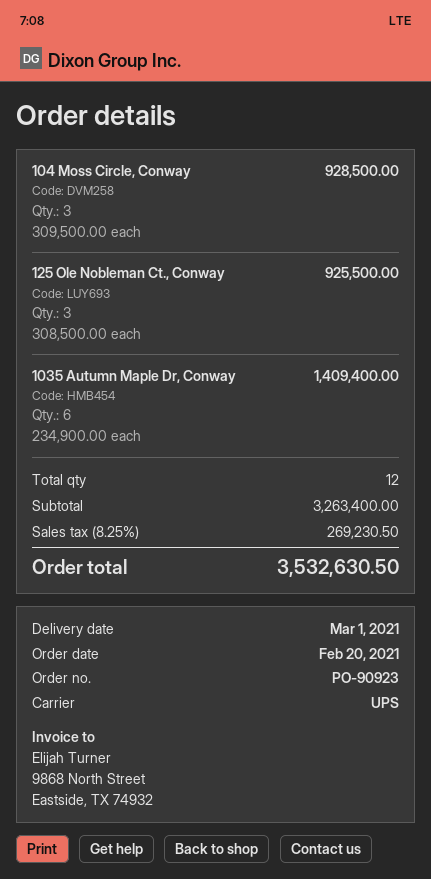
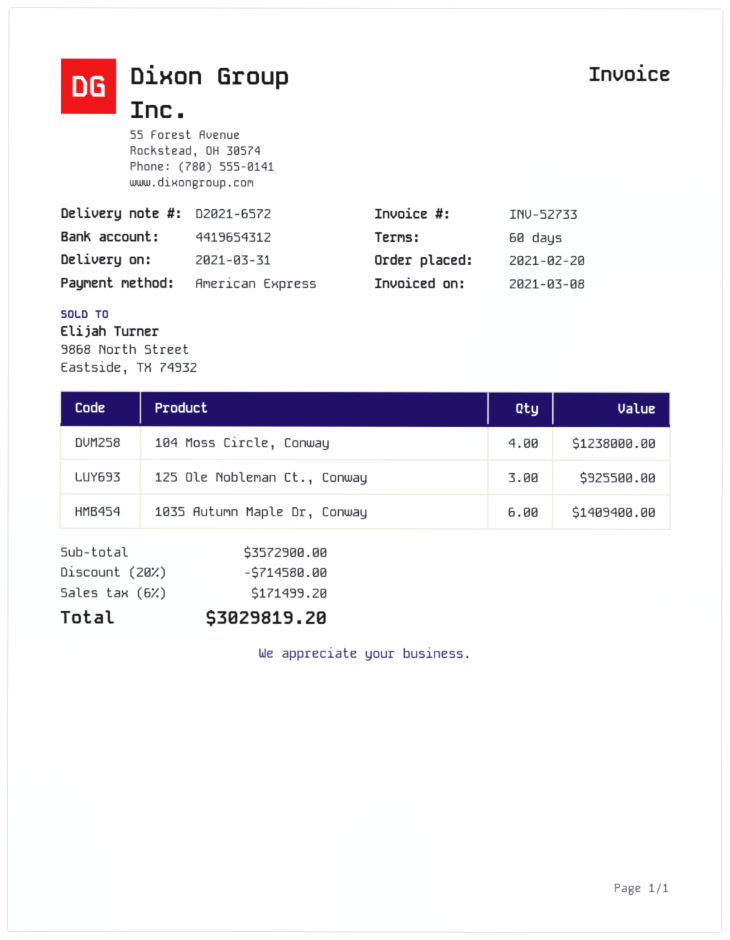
delivery date: 2021-03-01 -> 2021-03-31
104 Moss Circle, Conway: 3 for 928500.00 -> 4 for 1238000.00
subtotal: 3263400.00 -> 3572900.00
discount: none -> 20% = 714580.00
tax: 8.25% = 269230.50 -> 6% = 171499.20
total: 3532630.50 -> 3029819.20

